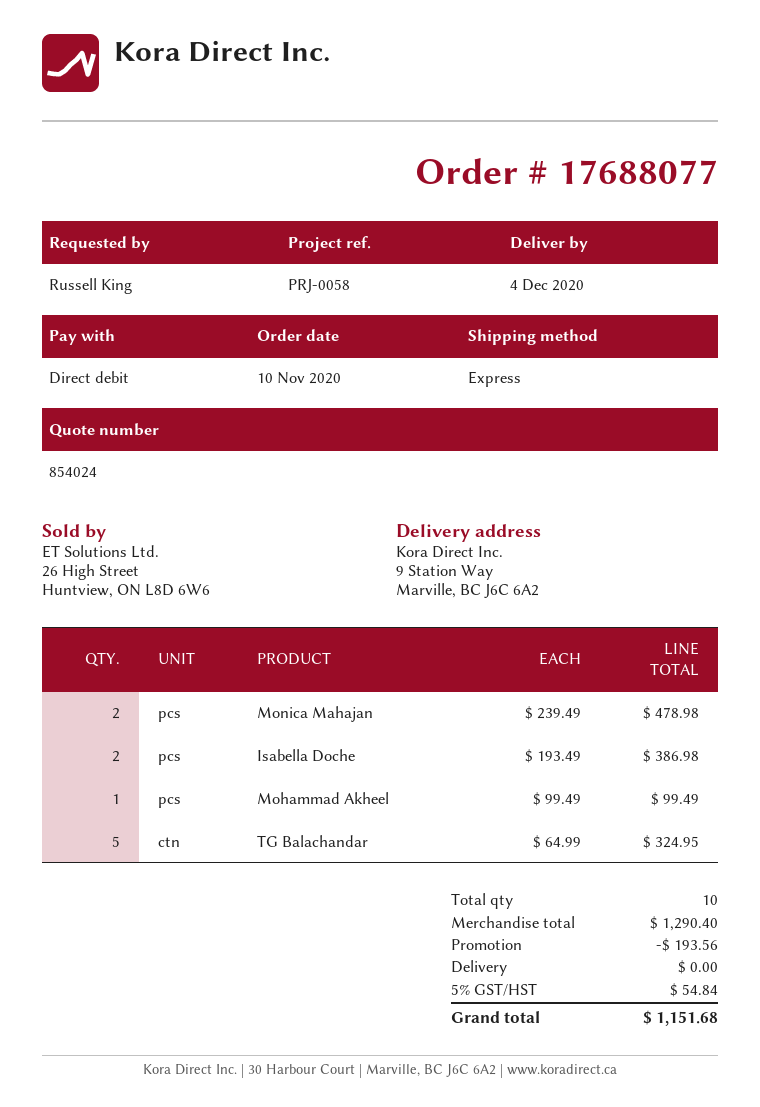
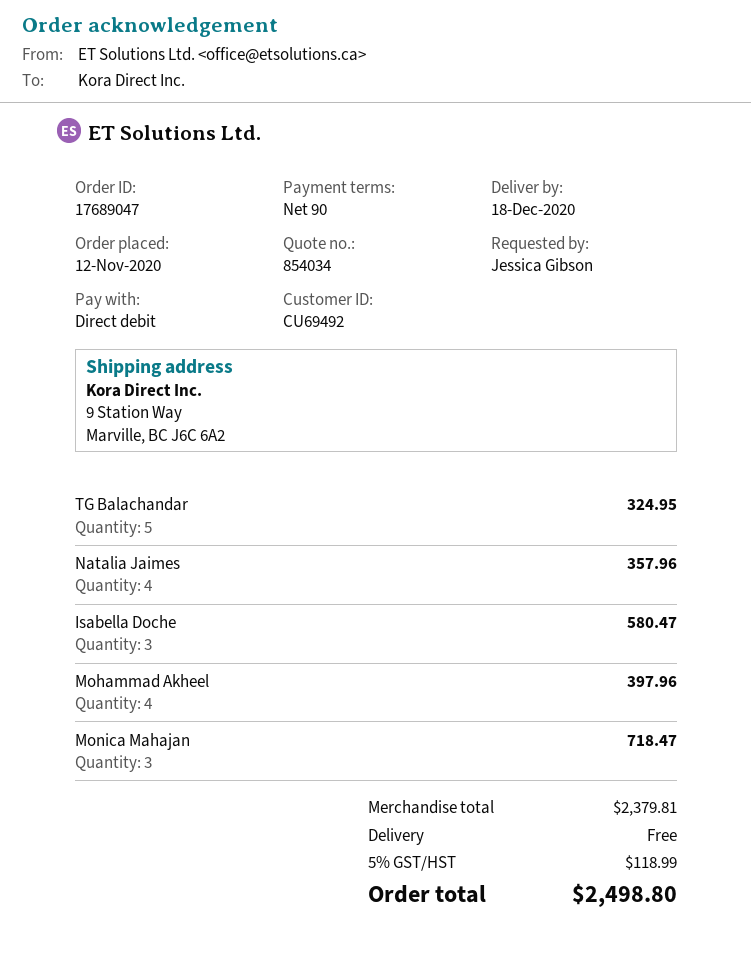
quote number: 854024 -> 854034
order number: 17688077 -> 17689047
order date: 2020-11-10 -> 2020-11-12
delivery date: 2020-12-04 -> 2020-12-18
ordered by: Russell King -> Jessica Gibson
Monica Mahajan: 2 for 478.98 -> 3 for 718.47
Isabella Doche: 2 for 386.98 -> 3 for 580.47
Mohammad Akheel: 1 for 99.49 -> 4 for 397.96
Natalia Jaimes: none -> 4 for 357.96
subtotal: 1290.40 -> 2379.81
discount: 193.56 -> none
tax: 5% = 54.84 -> 5% = 118.99
total: 1151.68 -> 2498.80

